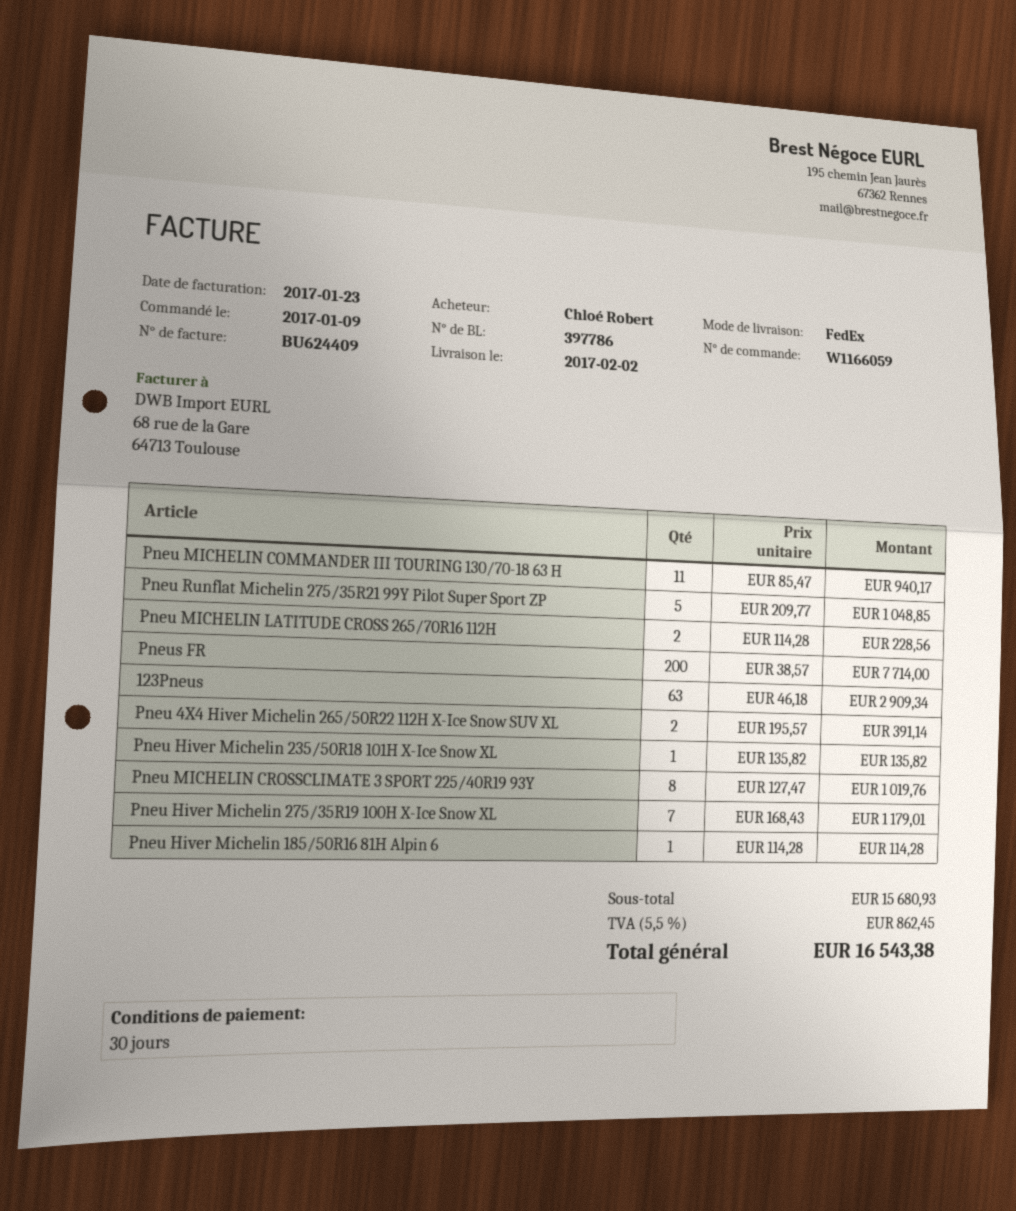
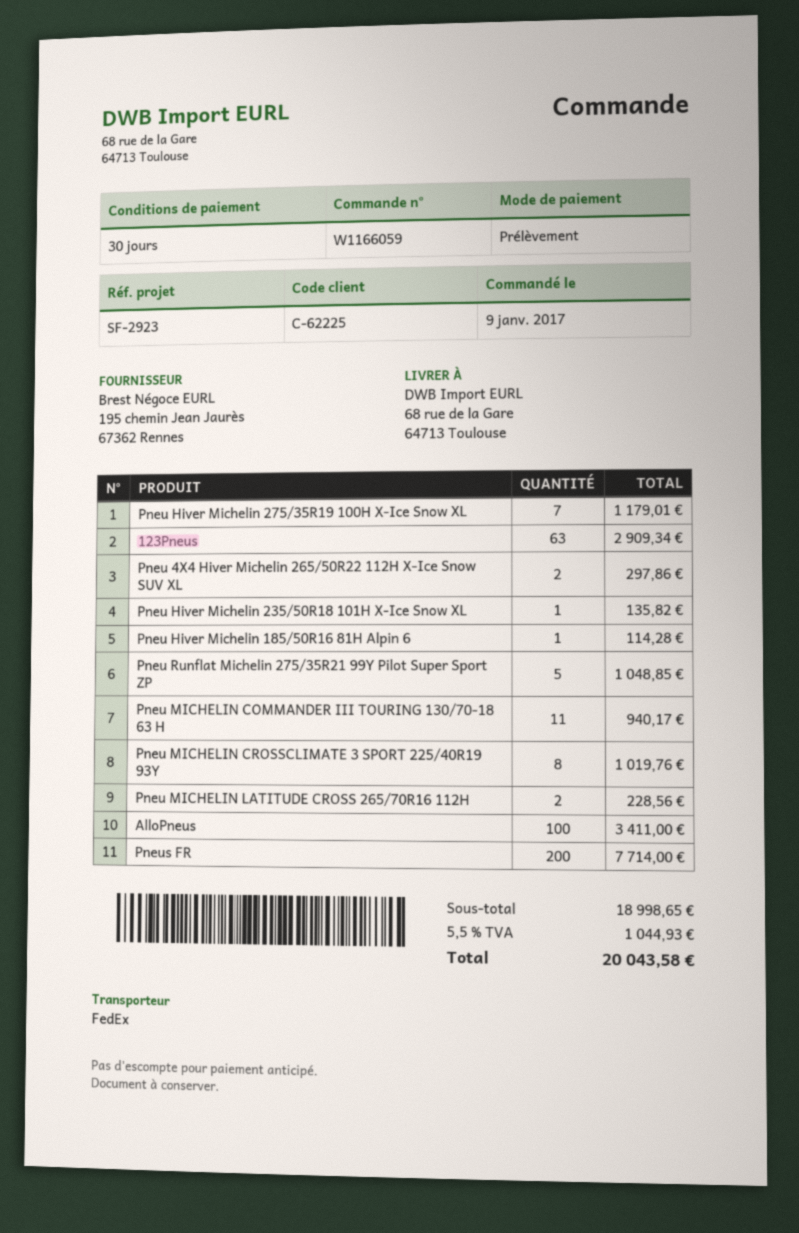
Pneu 4X4 Hiver Michelin 265/50R22 112H X-Ice Snow SUV XL: 2 for 391.14 -> 2 for 297.86
AlloPneus: none -> 100 for 3411.00
subtotal: 15680.93 -> 18998.65
tax: 5.5% = 862.45 -> 5.5% = 1044.93
total: 16543.38 -> 20043.58

